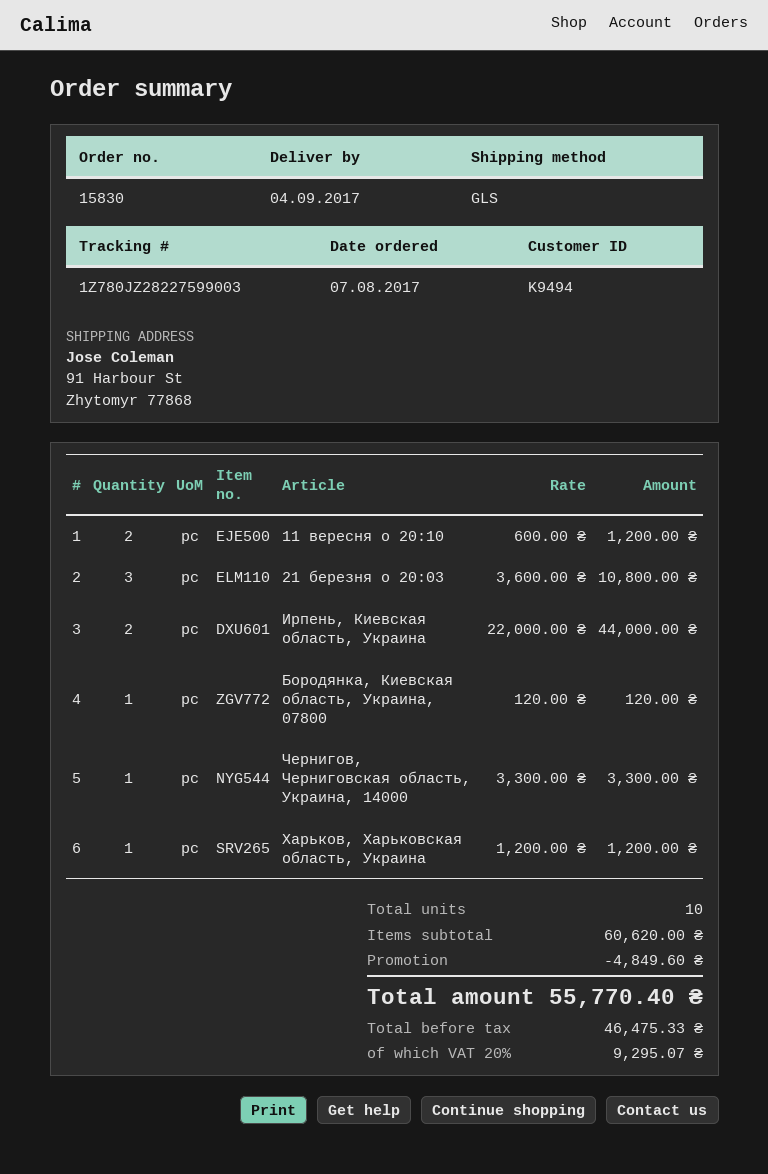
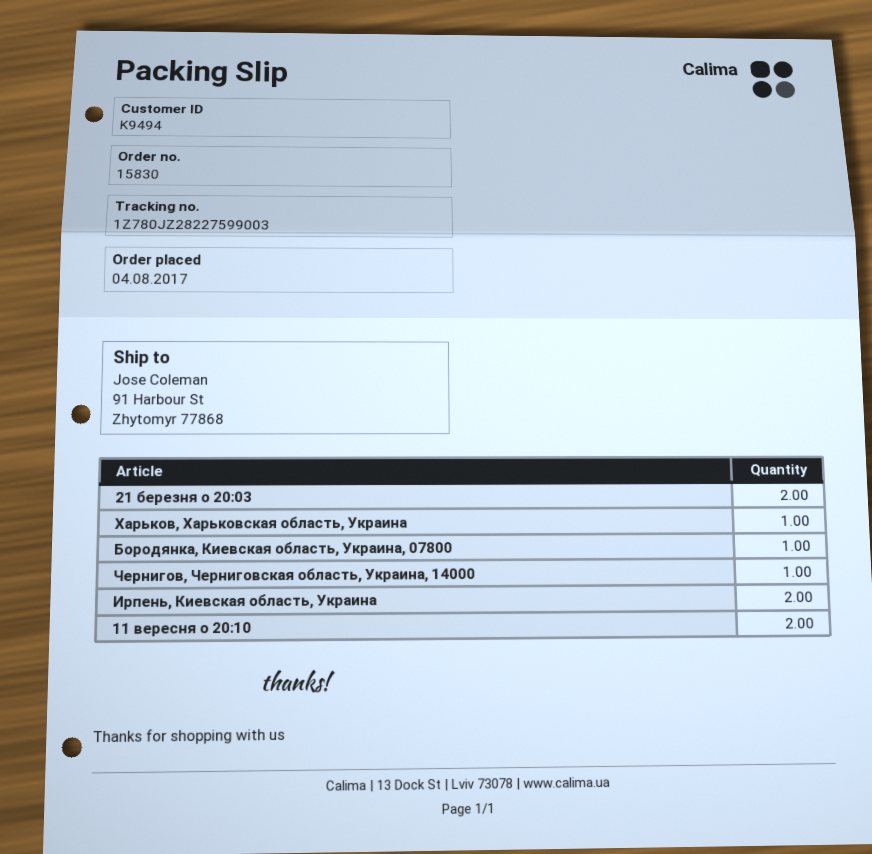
order date: 2017-08-07 -> 2017-08-04
21 березня о 20:03: 3 -> 2

